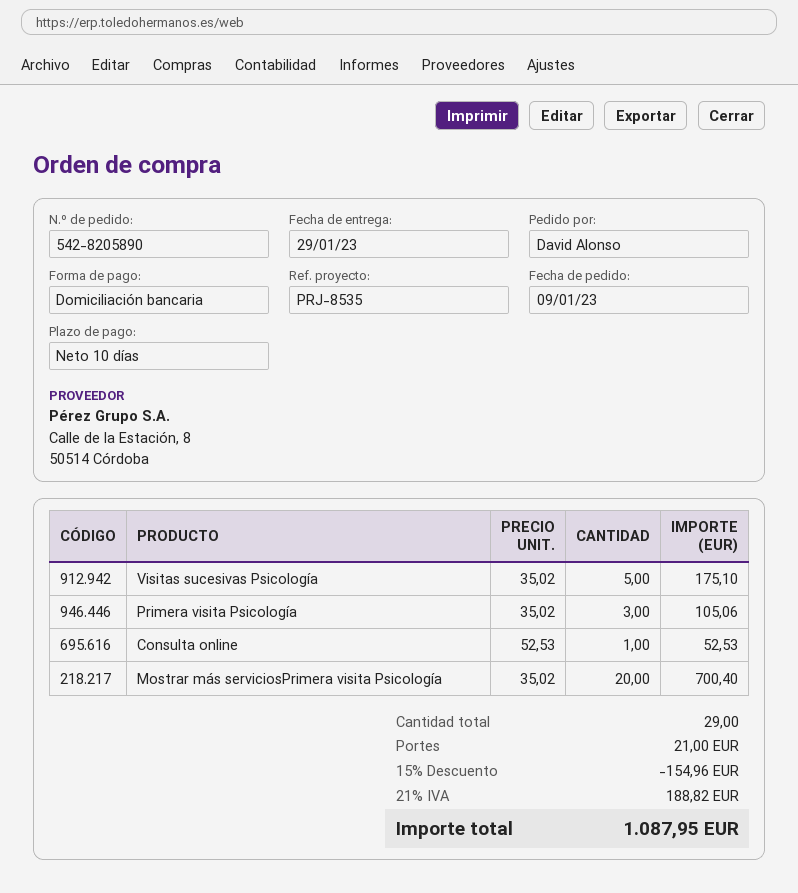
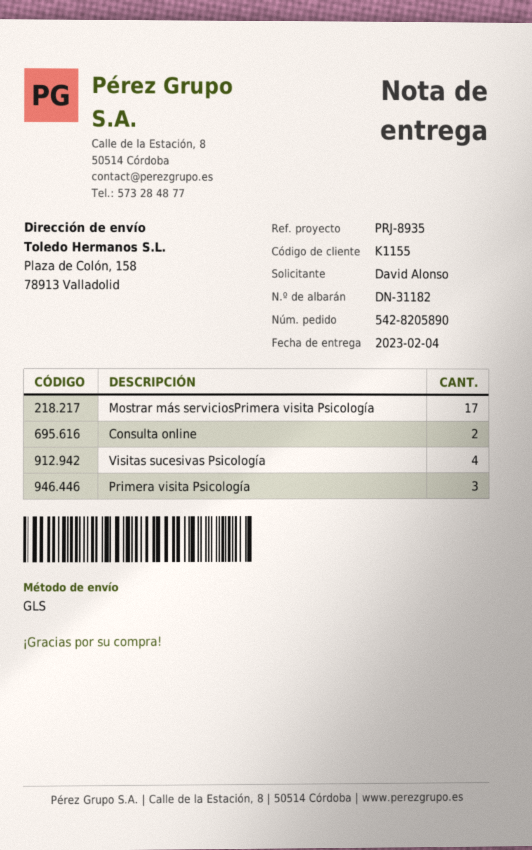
delivery date: 2023-01-29 -> 2023-02-04
reference: PRJ-8535 -> PRJ-8935
Visitas sucesivas Psicología: 5 -> 4
Consulta online: 1 -> 2
Mostrar más serviciosPrimera visita Psicología: 20 -> 17

